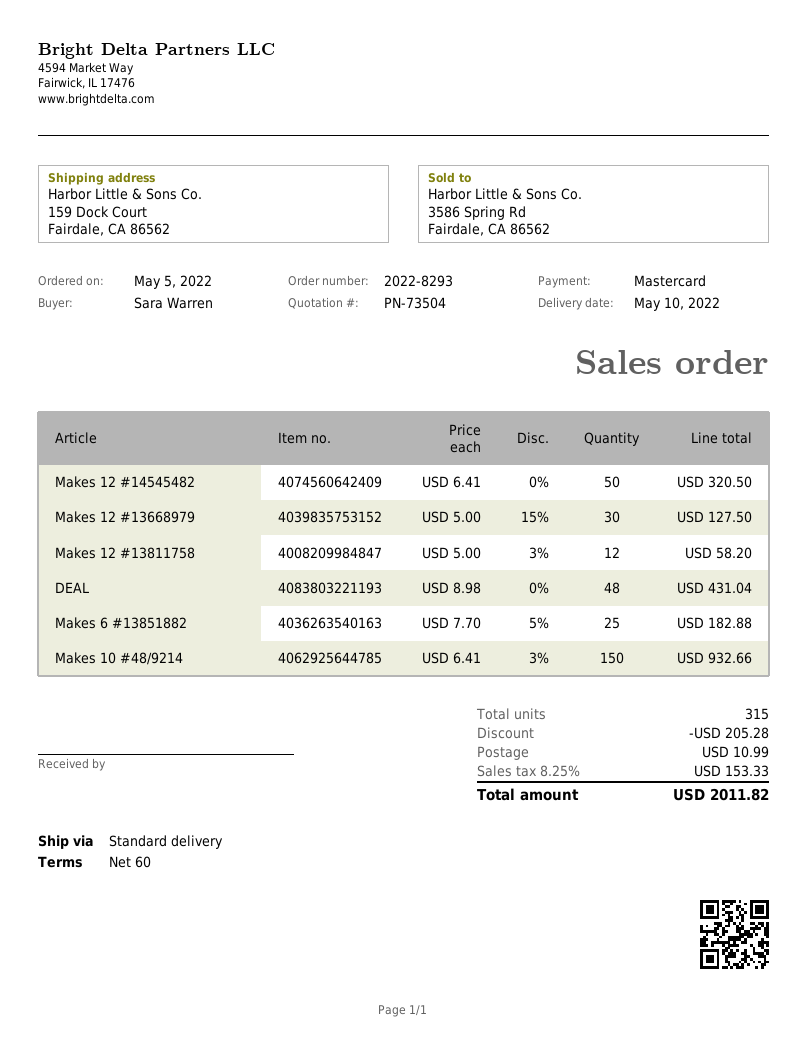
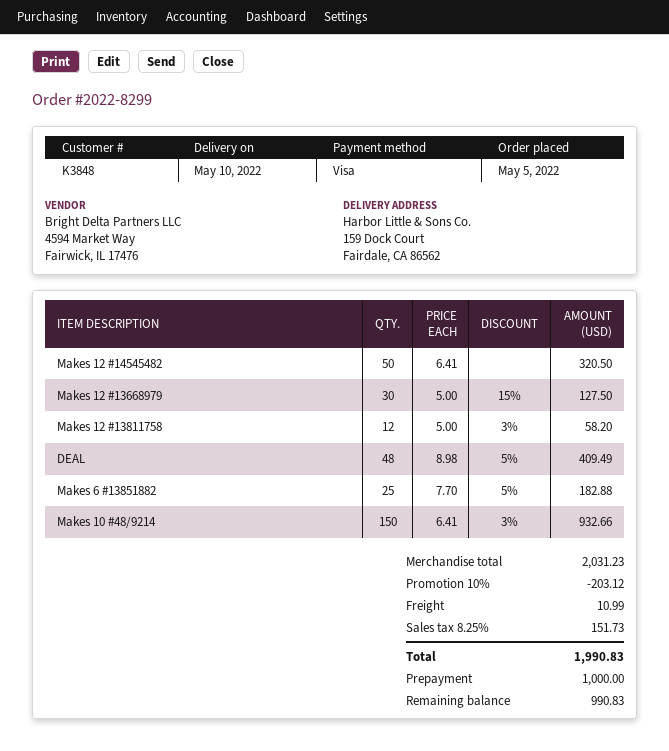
order number: 2022-8293 -> 2022-8299
payment method: Mastercard -> Visa
DEAL: 48 x 8.98 = 431.04 -> 48 x 8.98 - 5% = 409.49
discount: 205.28 -> 203.12
tax: 8.25% = 153.33 -> 8.25% = 151.73
total: 2011.82 -> 1990.83

